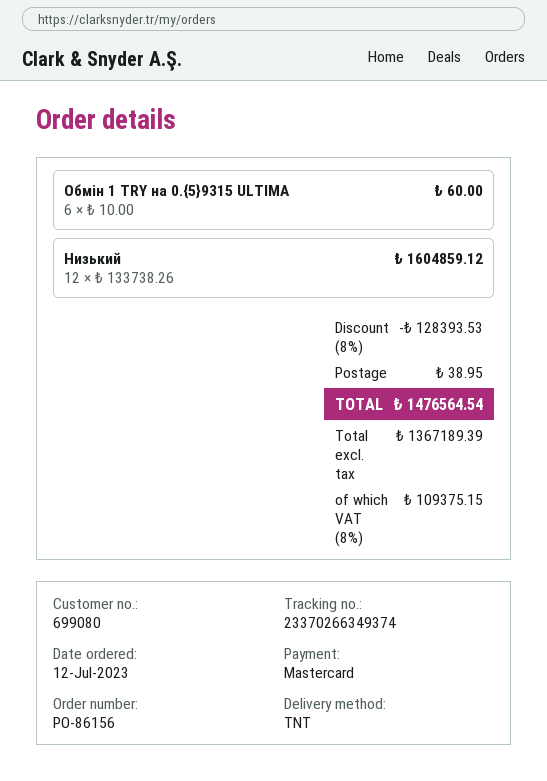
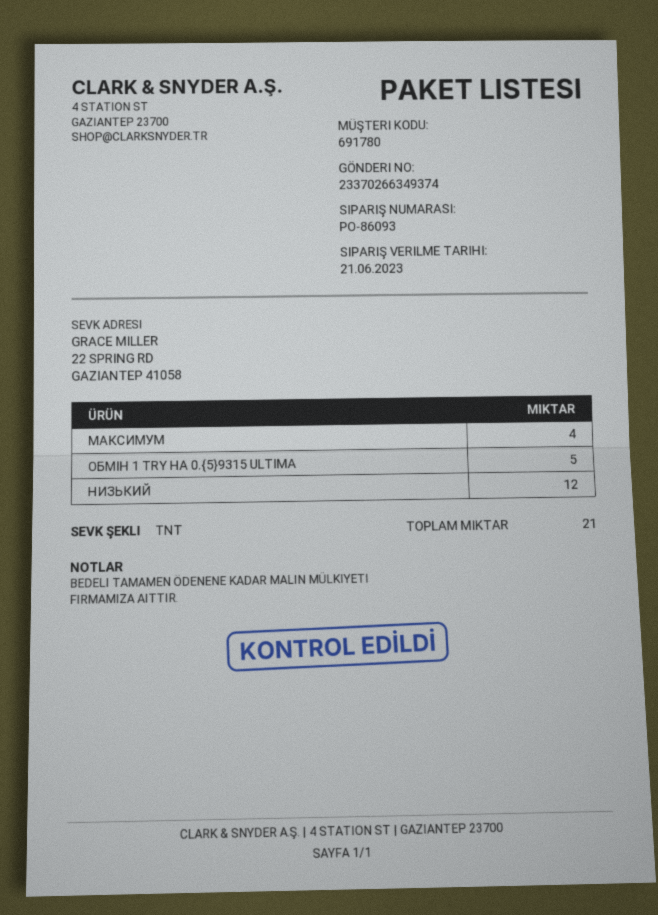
order number: PO-86156 -> PO-86093
order date: 2023-07-12 -> 2023-06-21
customer number: 699080 -> 691780
Обмін 1 TRY на 0.{5}9315 ULTIMA: 6 -> 5
МАКСИМУМ: none -> 4

